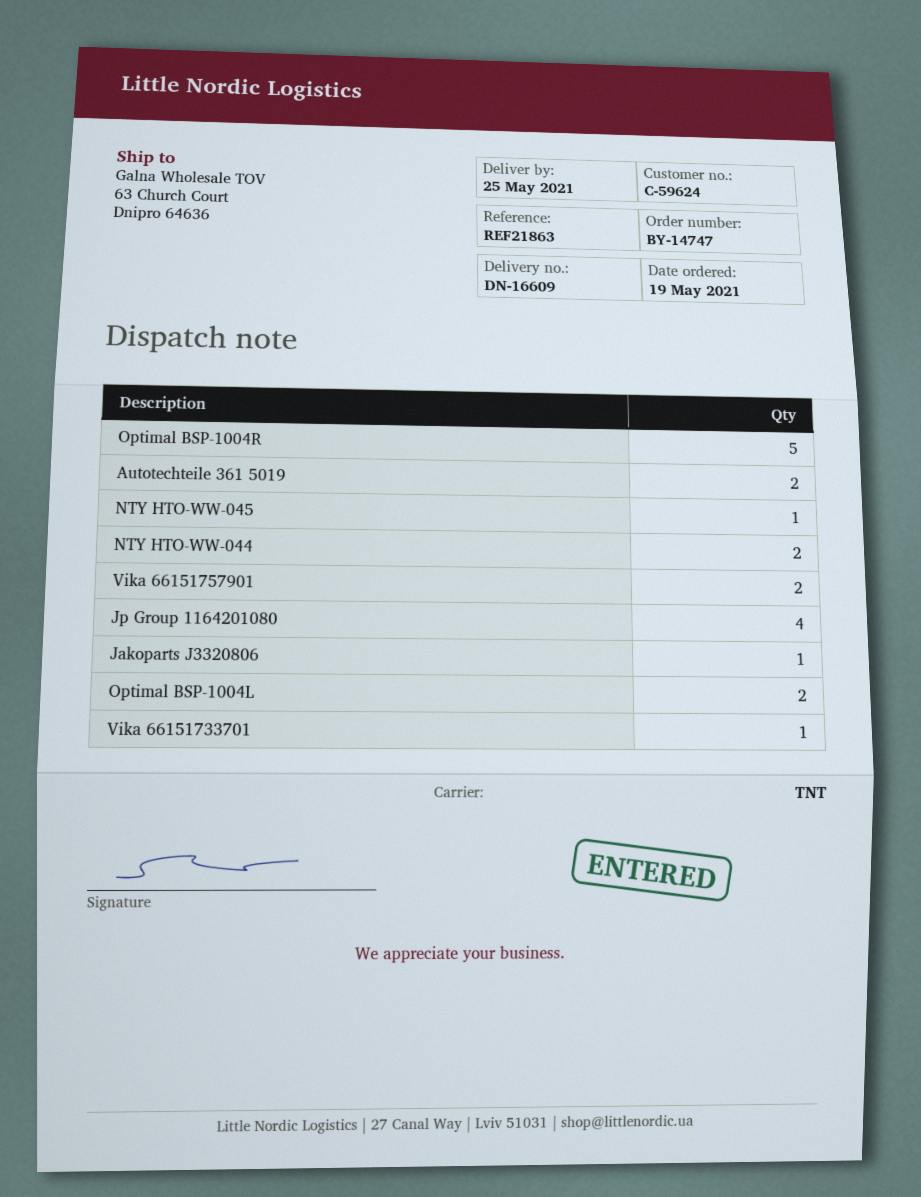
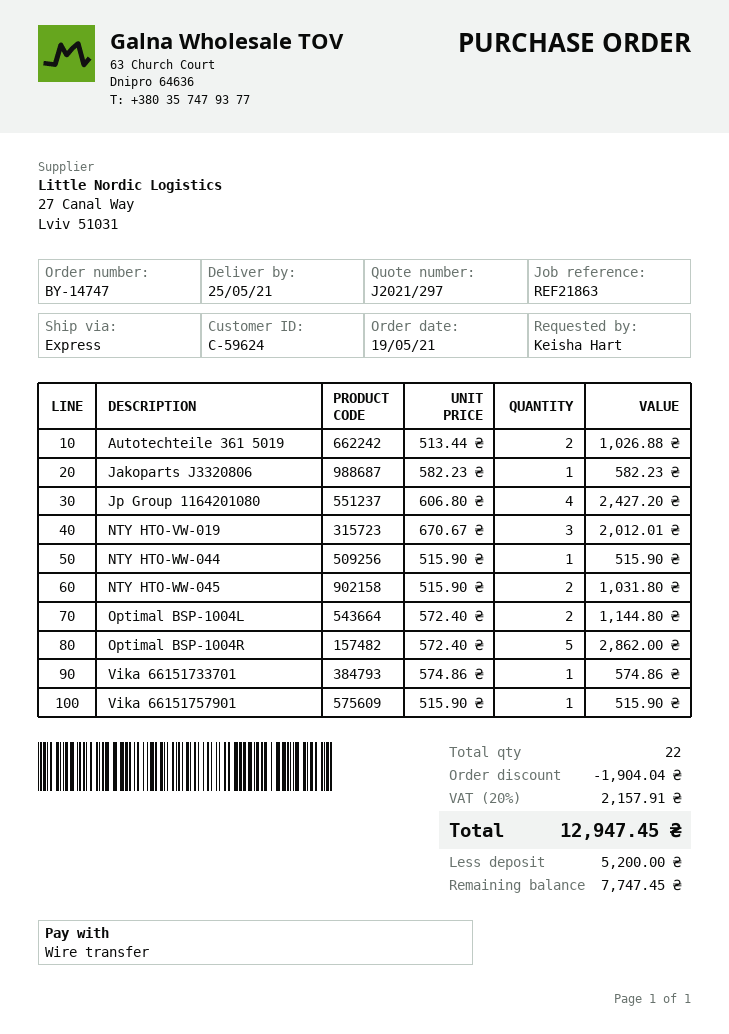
shipping method: TNT -> express
NTY HTO-WW-045: 1 -> 2
NTY HTO-WW-044: 2 -> 1
Vika 66151757901: 2 -> 1
NTY HTO-VW-019: none -> 3

